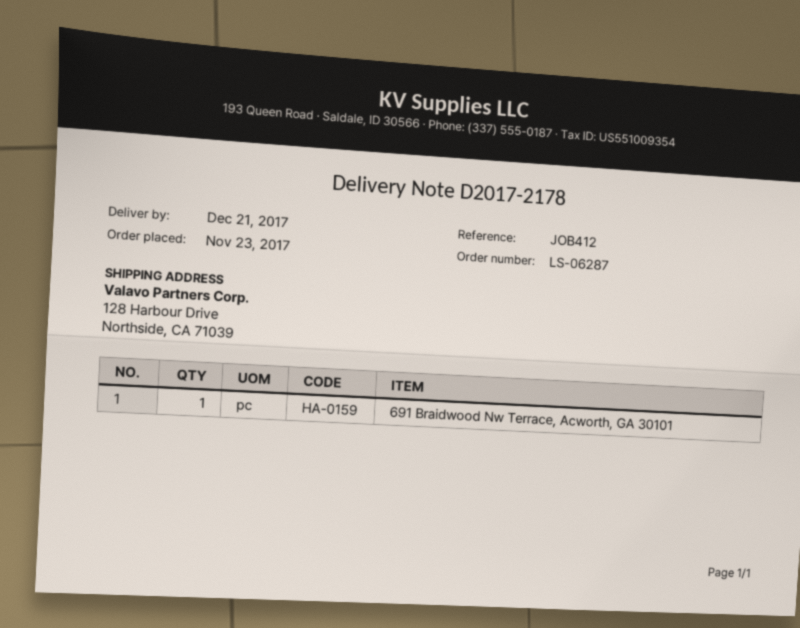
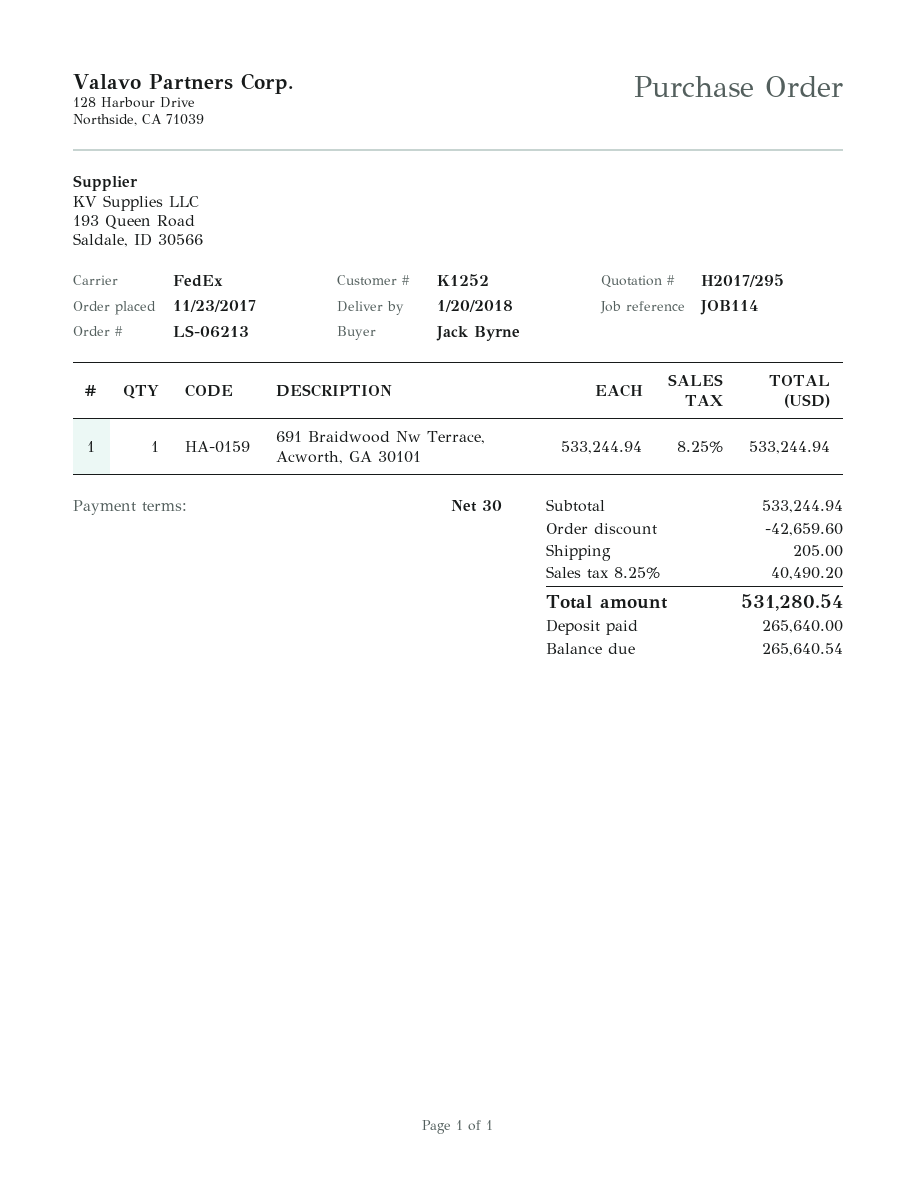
order number: LS-06287 -> LS-06213
delivery date: 2017-12-21 -> 2018-01-20
reference: JOB412 -> JOB114

